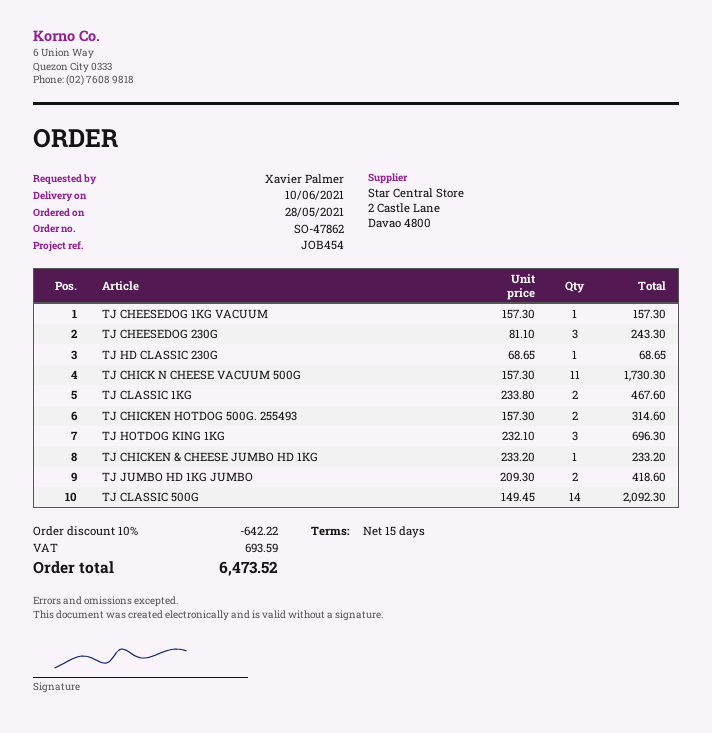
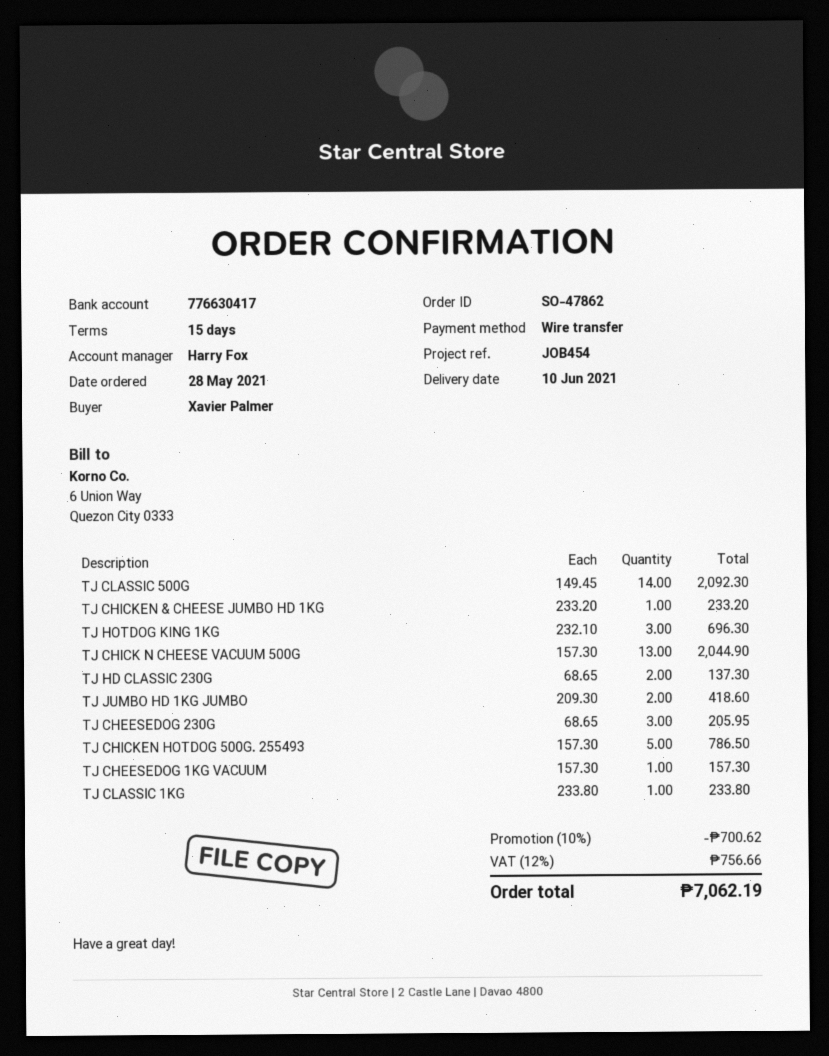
TJ CHEESEDOG 230G: 3 x 81.10 = 243.30 -> 3 x 68.65 = 205.95
TJ HD CLASSIC 230G: 1 x 68.65 = 68.65 -> 2 x 68.65 = 137.30
TJ CHICK N CHEESE VACUUM 500G: 11 x 157.30 = 1730.30 -> 13 x 157.30 = 2044.90
TJ CLASSIC 1KG: 2 x 233.80 = 467.60 -> 1 x 233.80 = 233.80
TJ CHICKEN HOTDOG 500G. 255493: 2 x 157.30 = 314.60 -> 5 x 157.30 = 786.50
discount: 10% = 642.22 -> 10% = 700.62
tax: 693.59 -> 756.66
total: 6473.52 -> 7062.19

